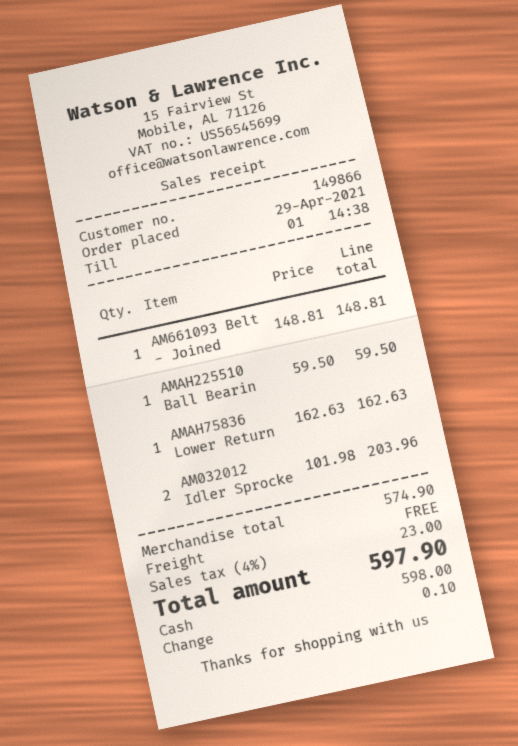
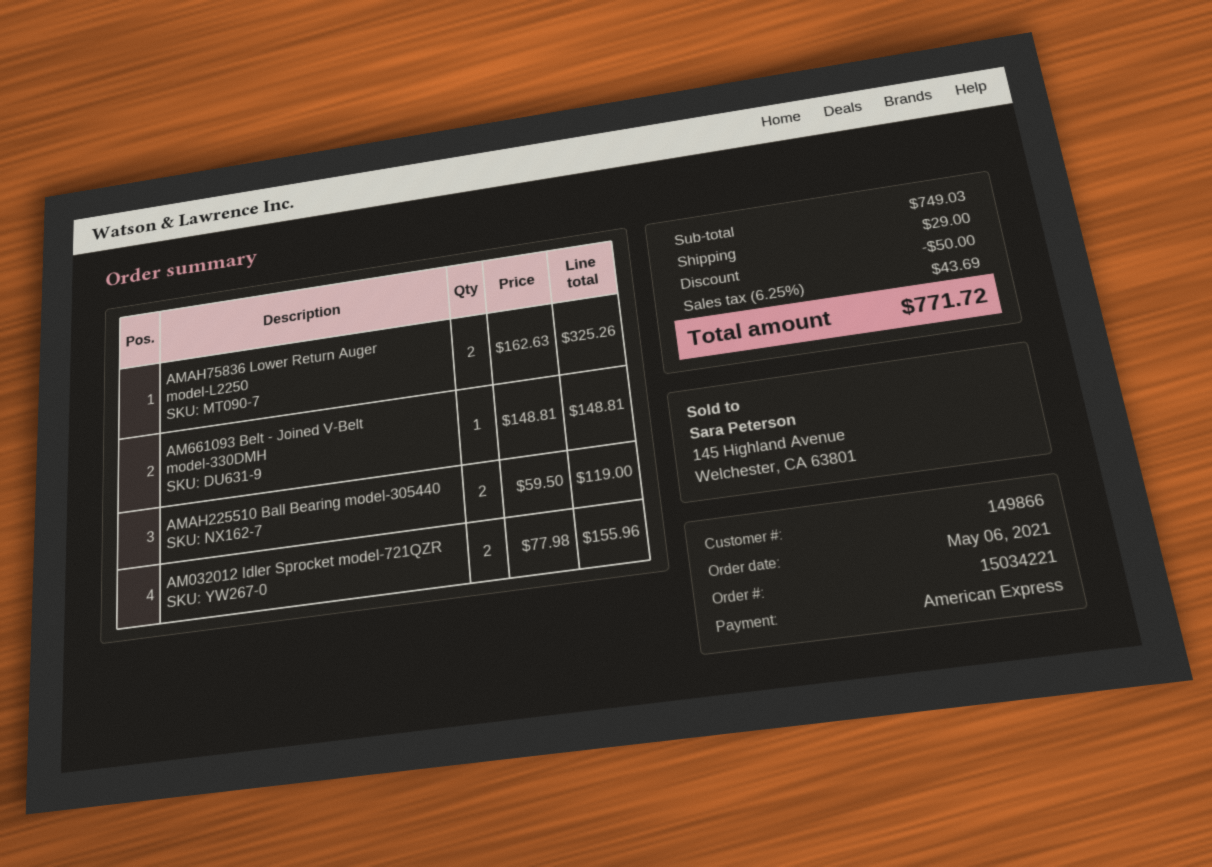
order date: 2021-04-29 -> 2021-05-06
payment method: cash -> American Express
AMAH225510 Ball Bearin: 1 x 59.50 = 59.50 -> 2 x 59.50 = 119.00
AMAH75836 Lower Return: 1 x 162.63 = 162.63 -> 2 x 162.63 = 325.26
AM032012 Idler Sprocke: 2 x 101.98 = 203.96 -> 2 x 77.98 = 155.96
subtotal: 574.90 -> 749.03
discount: none -> 50.00
shipping: 0.00 -> 29.00
tax: 4% = 23.00 -> 6.25% = 43.69
total: 597.90 -> 771.72

